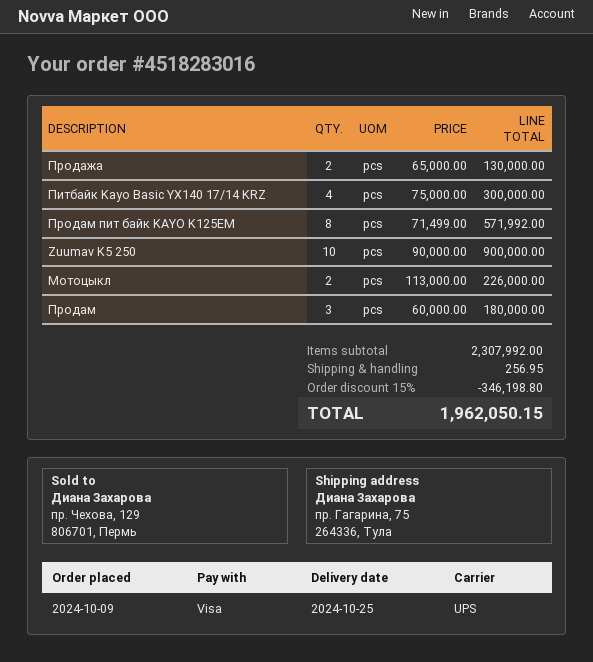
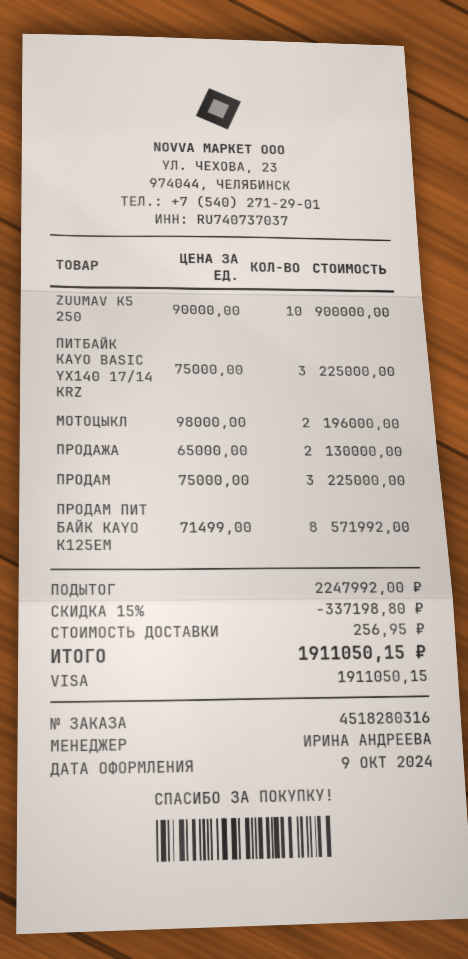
order number: 4518283016 -> 4518280316
Питбайк Kayo Basic YX140 17/14 KRZ: 4 x 75000.00 = 300000.00 -> 3 x 75000.00 = 225000.00
Мотоцыкл: 2 x 113000.00 = 226000.00 -> 2 x 98000.00 = 196000.00
Продам: 3 x 60000.00 = 180000.00 -> 3 x 75000.00 = 225000.00
subtotal: 2307992.00 -> 2247992.00
discount: 15% = 346198.80 -> 15% = 337198.80
total: 1962050.15 -> 1911050.15

